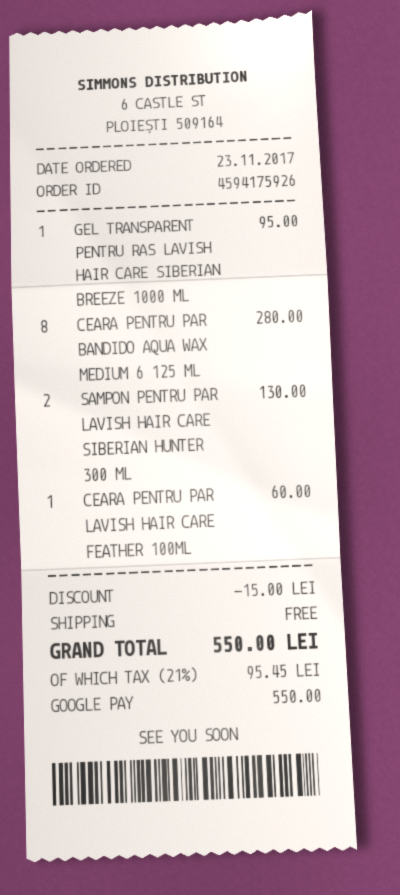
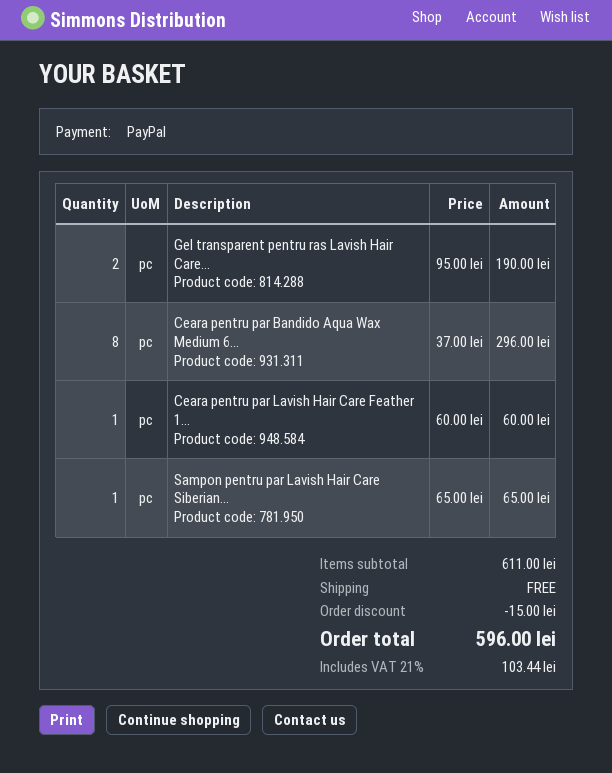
payment method: Google Pay -> PayPal
GEL TRANSPARENT PENTRU RAS LAVISH HAIR CARE SIBERIAN BREEZE 1000 ML: 1 for 95.00 -> 2 for 190.00
CEARA PENTRU PAR BANDIDO AQUA WAX MEDIUM 6 125 ML: 8 for 280.00 -> 8 for 296.00
SAMPON PENTRU PAR LAVISH HAIR CARE SIBERIAN HUNTER 300 ML: 2 for 130.00 -> 1 for 65.00
tax: 21% = 95.45 -> 21% = 103.44
total: 550.00 -> 596.00

